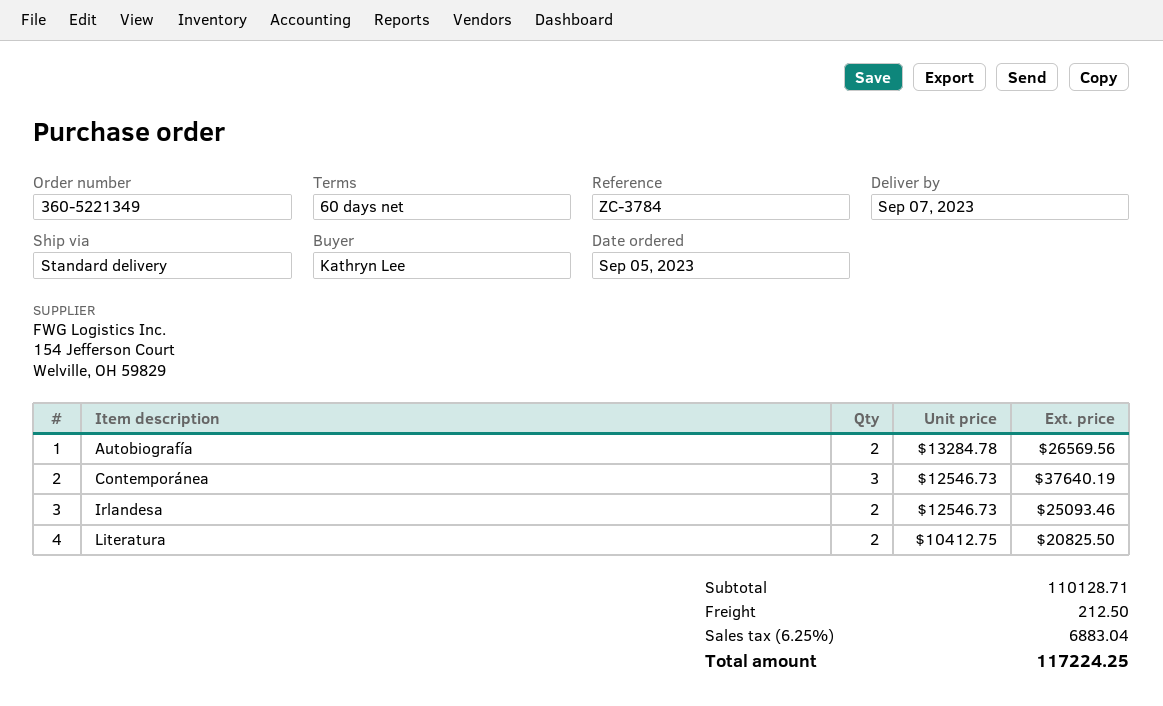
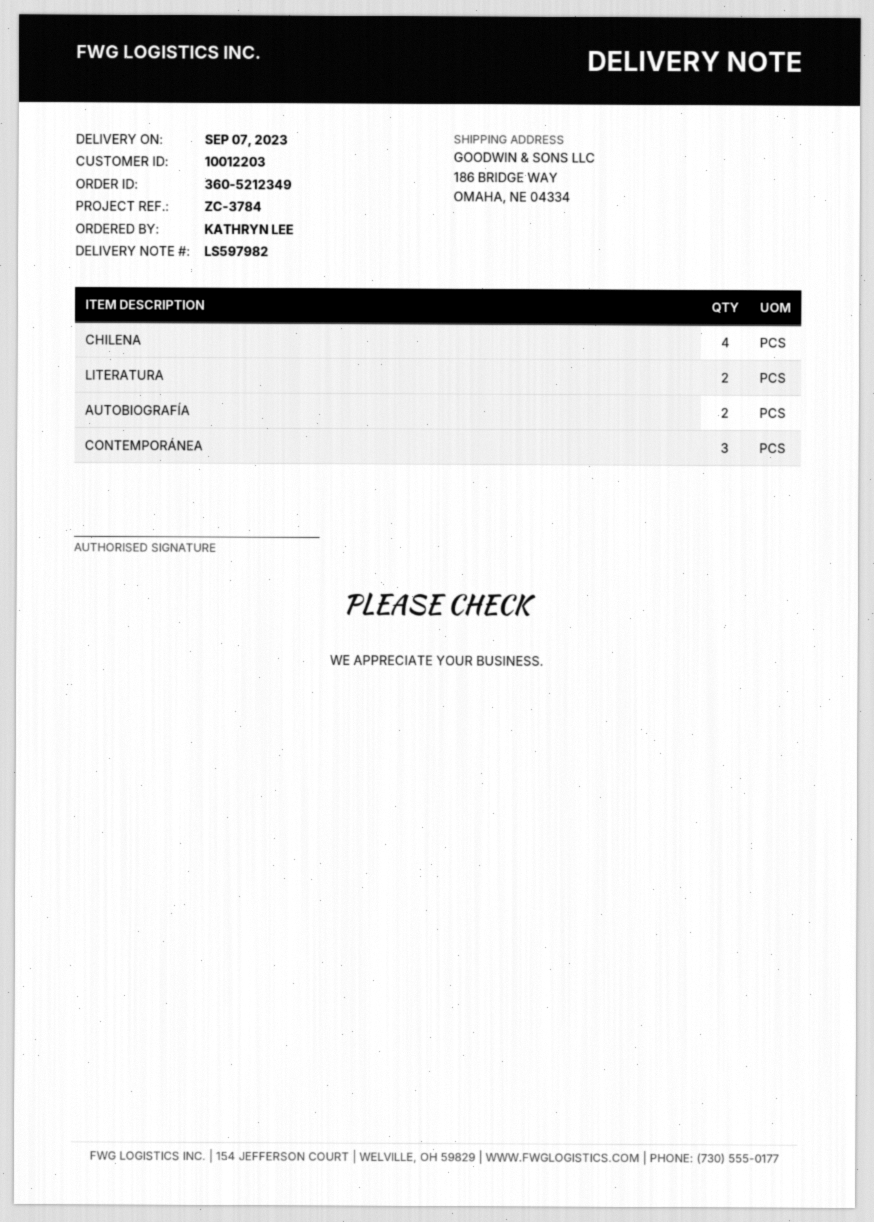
order number: 360-5221349 -> 360-5212349
Irlandesa: 2 -> none
CHILENA: none -> 4

